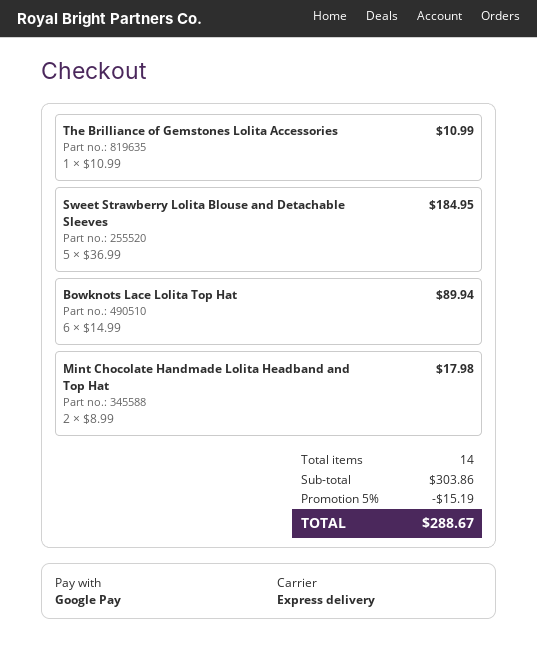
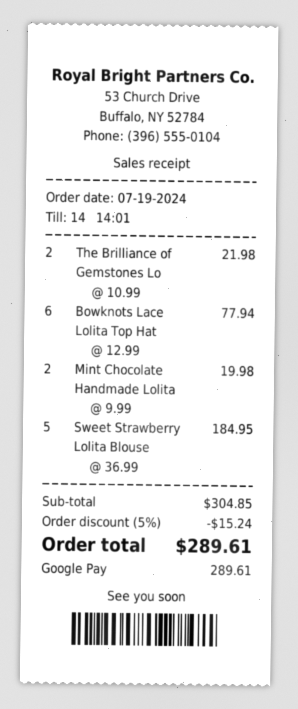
The Brilliance of Gemstones Lolita Accessories: 1 x 10.99 = 10.99 -> 2 x 10.99 = 21.98
Bowknots Lace Lolita Top Hat: 6 x 14.99 = 89.94 -> 6 x 12.99 = 77.94
Mint Chocolate Handmade Lolita Headband and Top Hat: 2 x 8.99 = 17.98 -> 2 x 9.99 = 19.98
subtotal: 303.86 -> 304.85
discount: 5% = 15.19 -> 5% = 15.24
total: 288.67 -> 289.61

